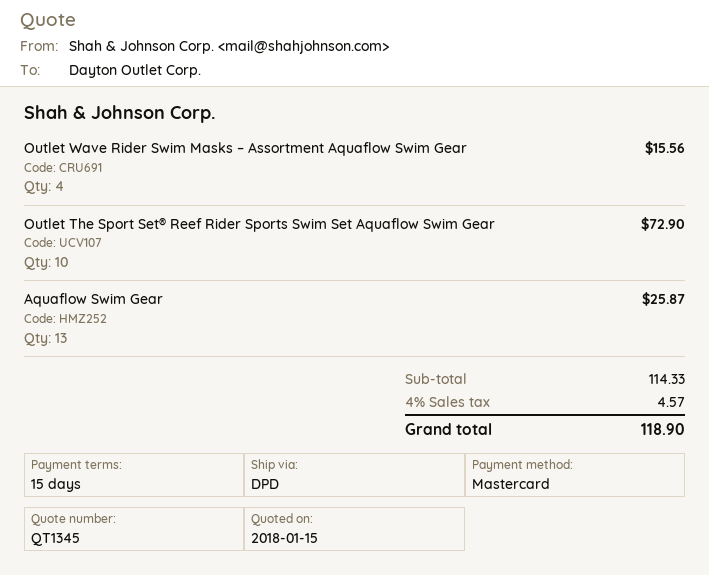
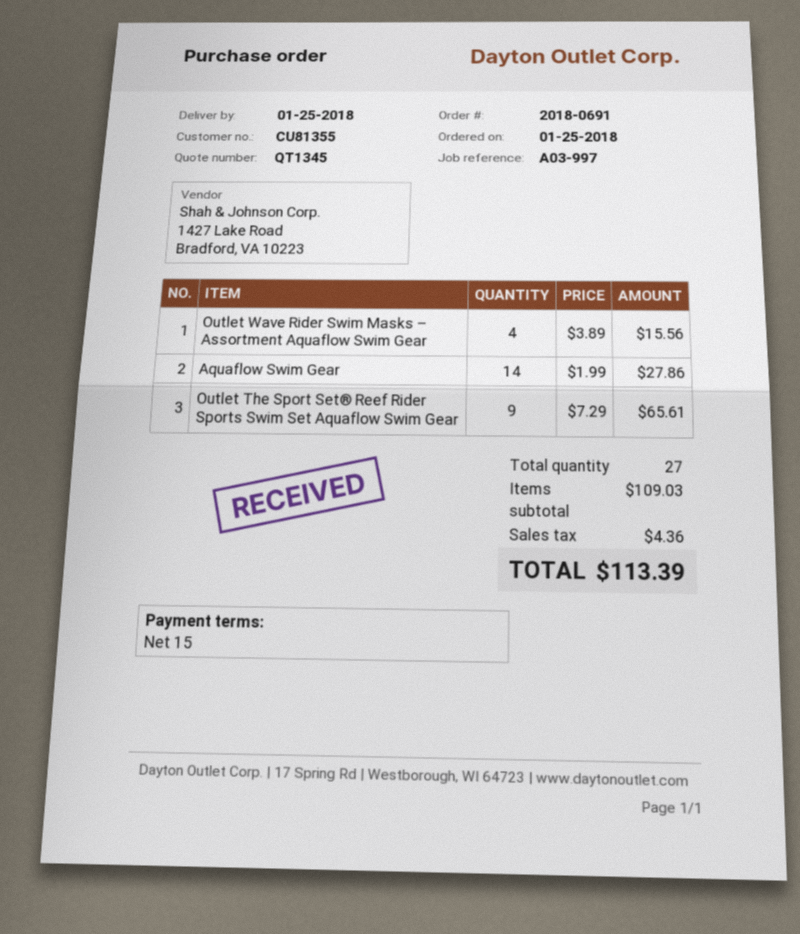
Outlet The Sport Set® Reef Rider Sports Swim Set Aquaflow Swim Gear: 10 for 72.90 -> 9 for 65.61
Aquaflow Swim Gear: 13 for 25.87 -> 14 for 27.86
subtotal: 114.33 -> 109.03
tax: 4.57 -> 4.36
total: 118.90 -> 113.39

